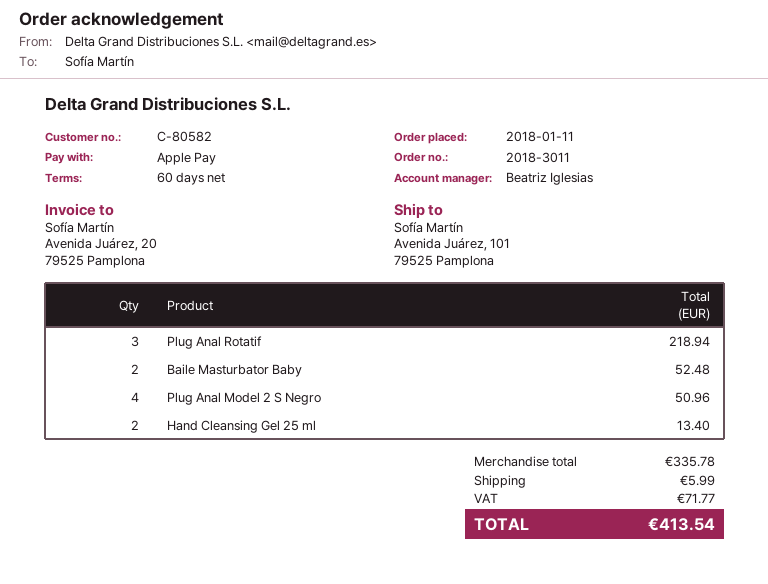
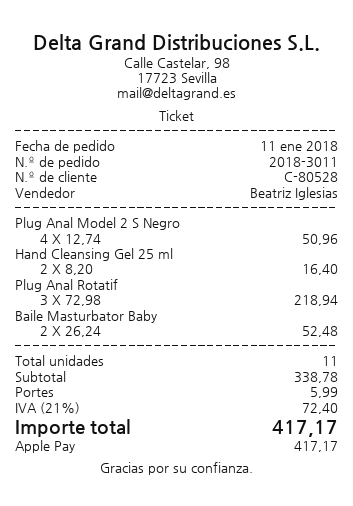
customer number: C-80582 -> C-80528
Hand Cleansing Gel 25 ml: 2 for 13.40 -> 2 for 16.40
subtotal: 335.78 -> 338.78
tax: 71.77 -> 72.40
total: 413.54 -> 417.17

